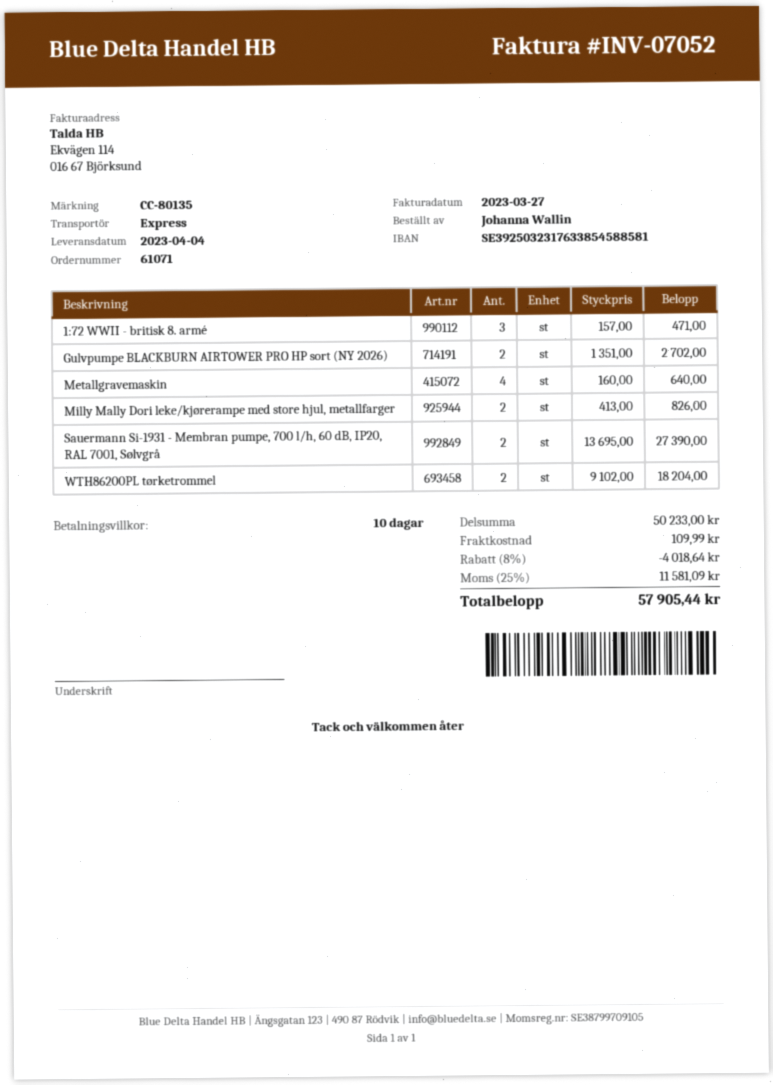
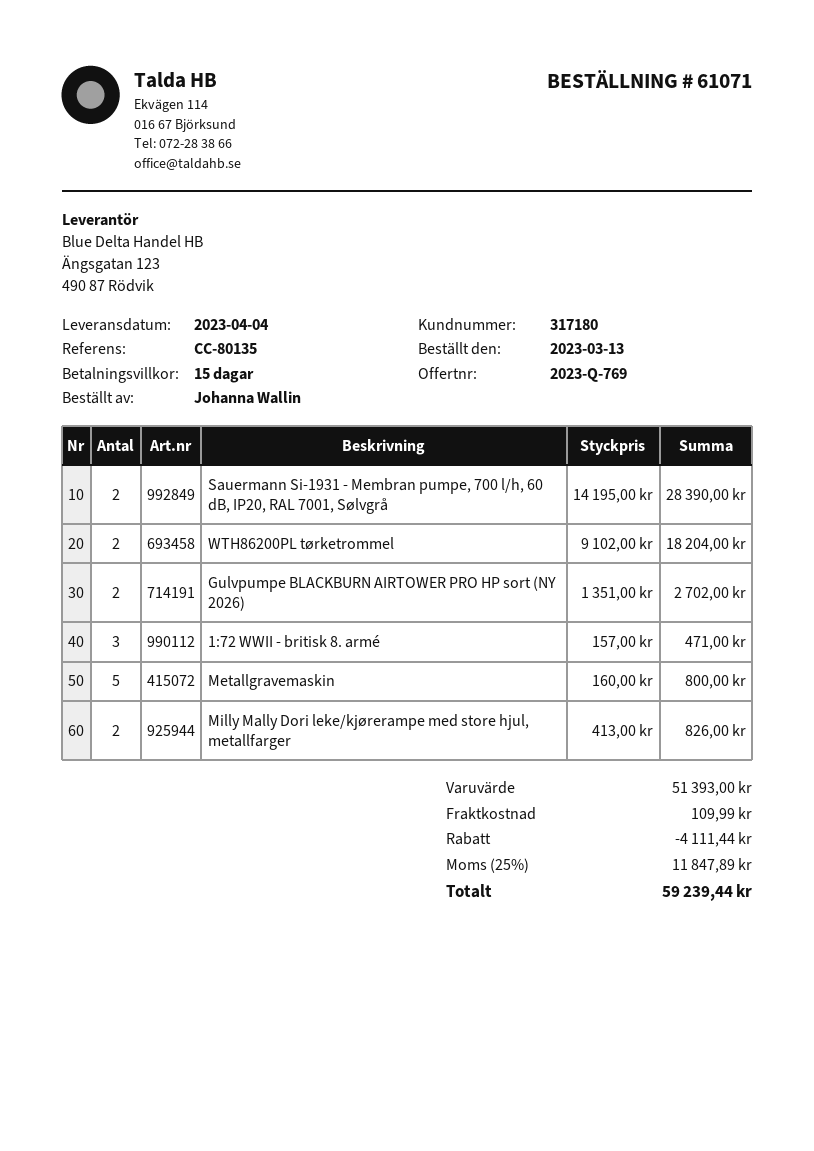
payment terms: 10 days -> 15 days
Metallgravemaskin: 4 x 160.00 = 640.00 -> 5 x 160.00 = 800.00
Sauermann Si-1931 - Membran pumpe, 700 l/h, 60 dB, IP20, RAL 7001, Sølvgrå: 2 x 13695.00 = 27390.00 -> 2 x 14195.00 = 28390.00
subtotal: 50233.00 -> 51393.00
discount: 4018.64 -> 4111.44
tax: 25% = 11581.09 -> 25% = 11847.89
total: 57905.44 -> 59239.44

